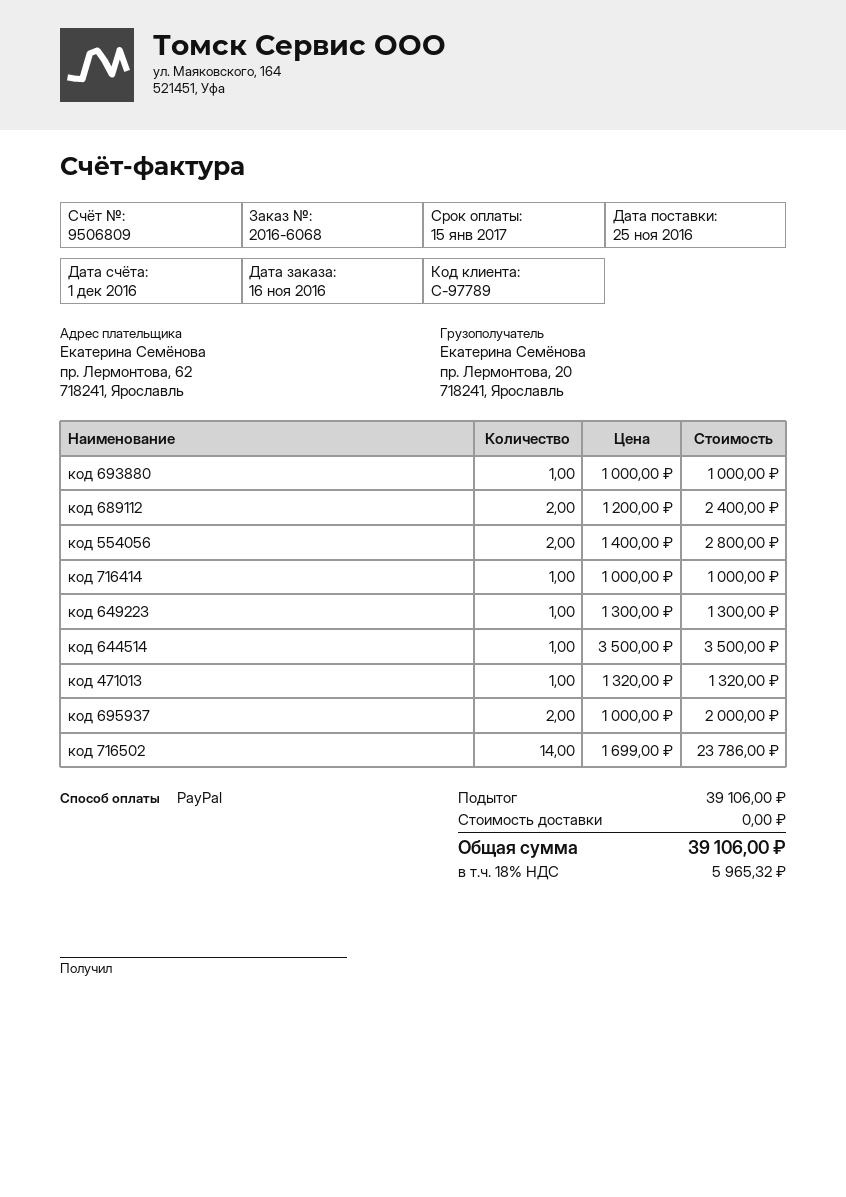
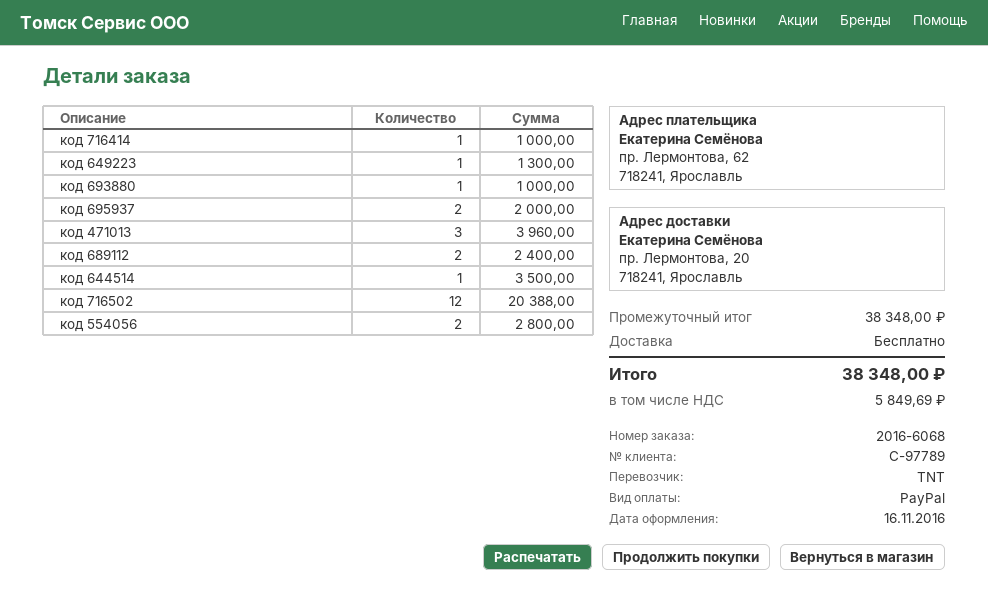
код 471013: 1 for 1320.00 -> 3 for 3960.00
код 716502: 14 for 23786.00 -> 12 for 20388.00
subtotal: 39106.00 -> 38348.00
tax: 5965.32 -> 5849.69
total: 39106.00 -> 38348.00

